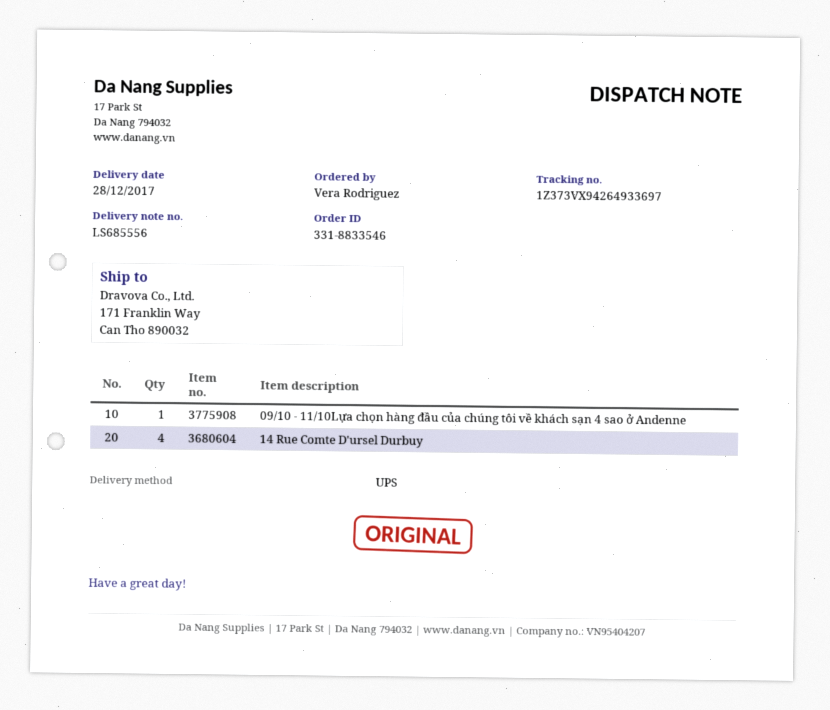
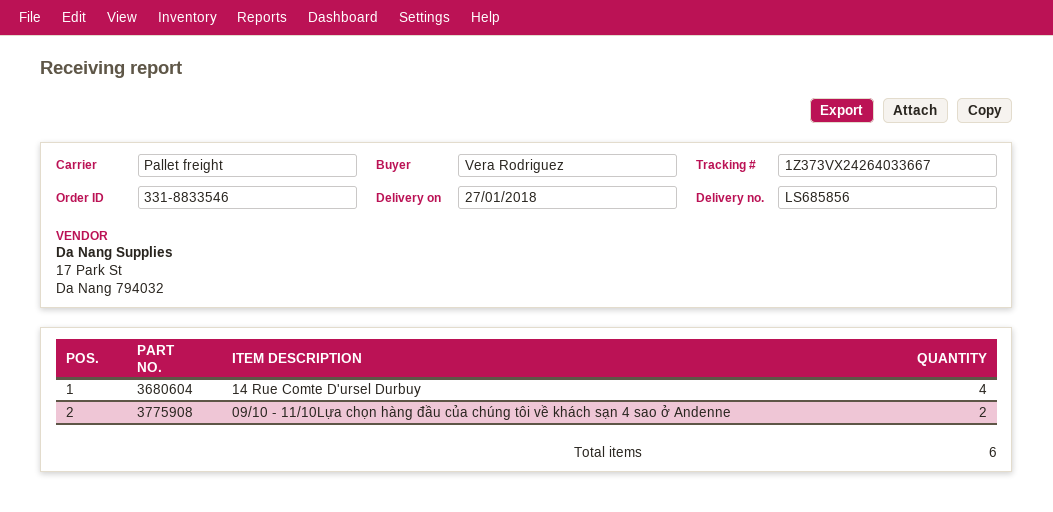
delivery note number: LS685556 -> LS685856
delivery date: 2017-12-28 -> 2018-01-27
shipping method: UPS -> pallet freight
tracking number: 1Z373VX94264933697 -> 1Z373VX24264033667
09/10 - 11/10Lựa chọn hàng đầu của chúng tôi về khách sạn 4 sao ở Andenne: 1 -> 2

